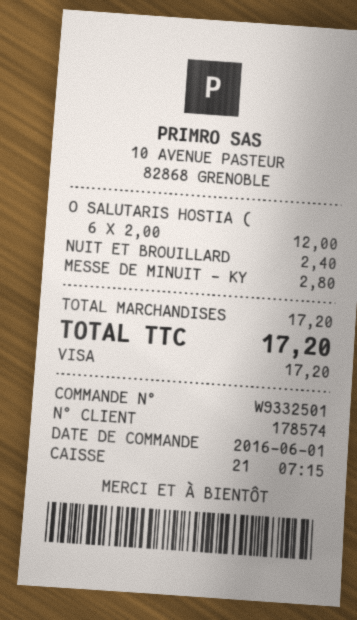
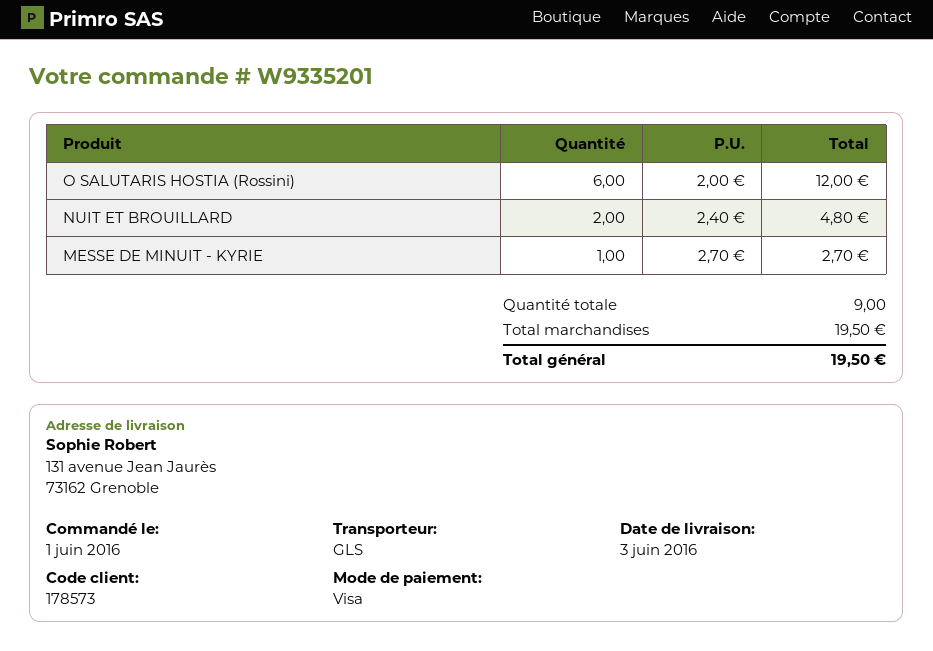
order number: W9332501 -> W9335201
customer number: 178574 -> 178573
NUIT ET BROUILLARD: 1 x 2.40 = 2.40 -> 2 x 2.40 = 4.80
MESSE DE MINUIT - KY: 1 x 2.80 = 2.80 -> 1 x 2.70 = 2.70
subtotal: 17.20 -> 19.50
total: 17.20 -> 19.50

